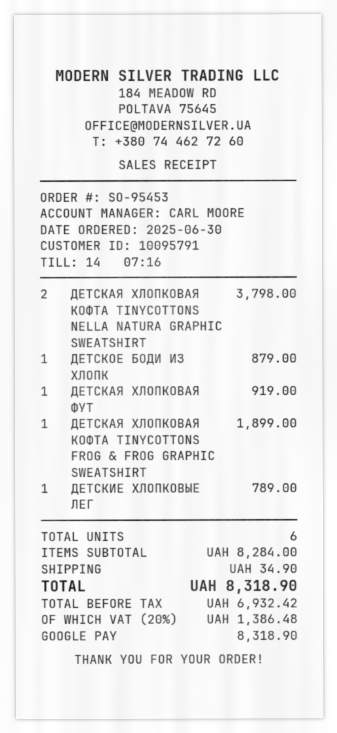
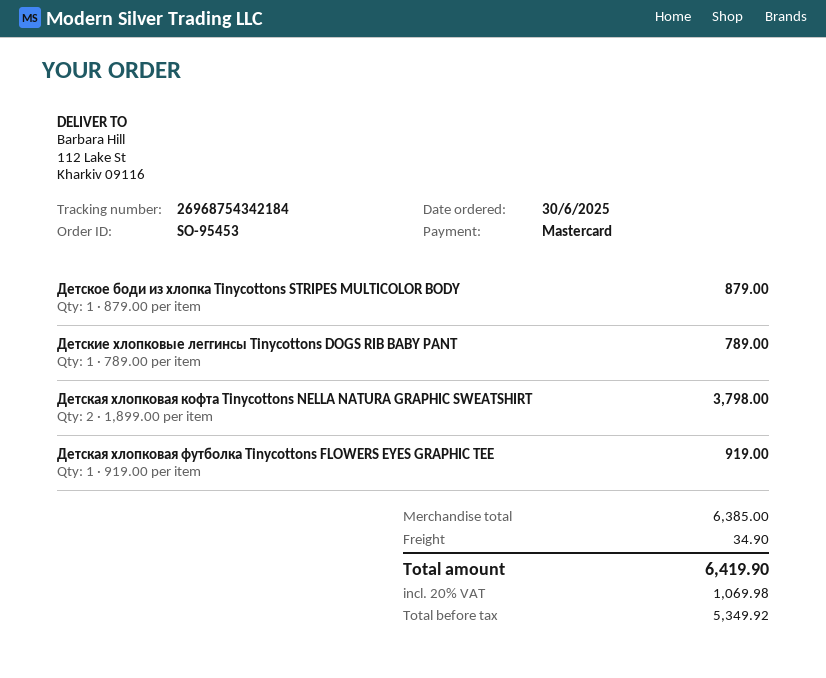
payment method: Google Pay -> Mastercard
ДЕТСКАЯ ХЛОПКОВАЯ КОФТА TINYCOTTONS FROG & FROG GRAPHIC SWEATSHIRT: 1 for 1899.00 -> none
subtotal: 8284.00 -> 6385.00
net: 6932.42 -> 5349.92
tax: 20% = 1386.48 -> 20% = 1069.98
total: 8318.90 -> 6419.90

